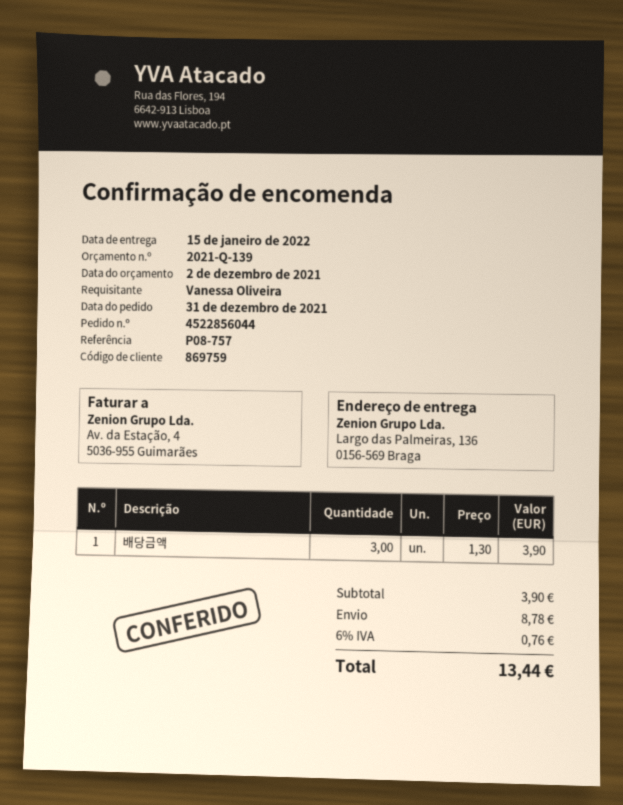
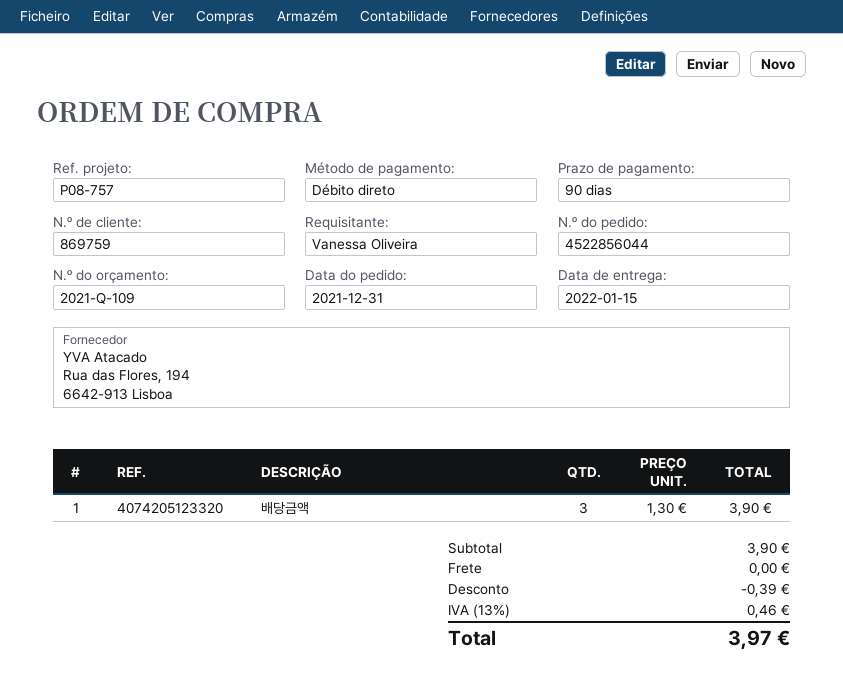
quote number: 2021-Q-139 -> 2021-Q-109
discount: none -> 0.39
shipping: 8.78 -> 0.00
tax: 6% = 0.76 -> 13% = 0.46
total: 13.44 -> 3.97

